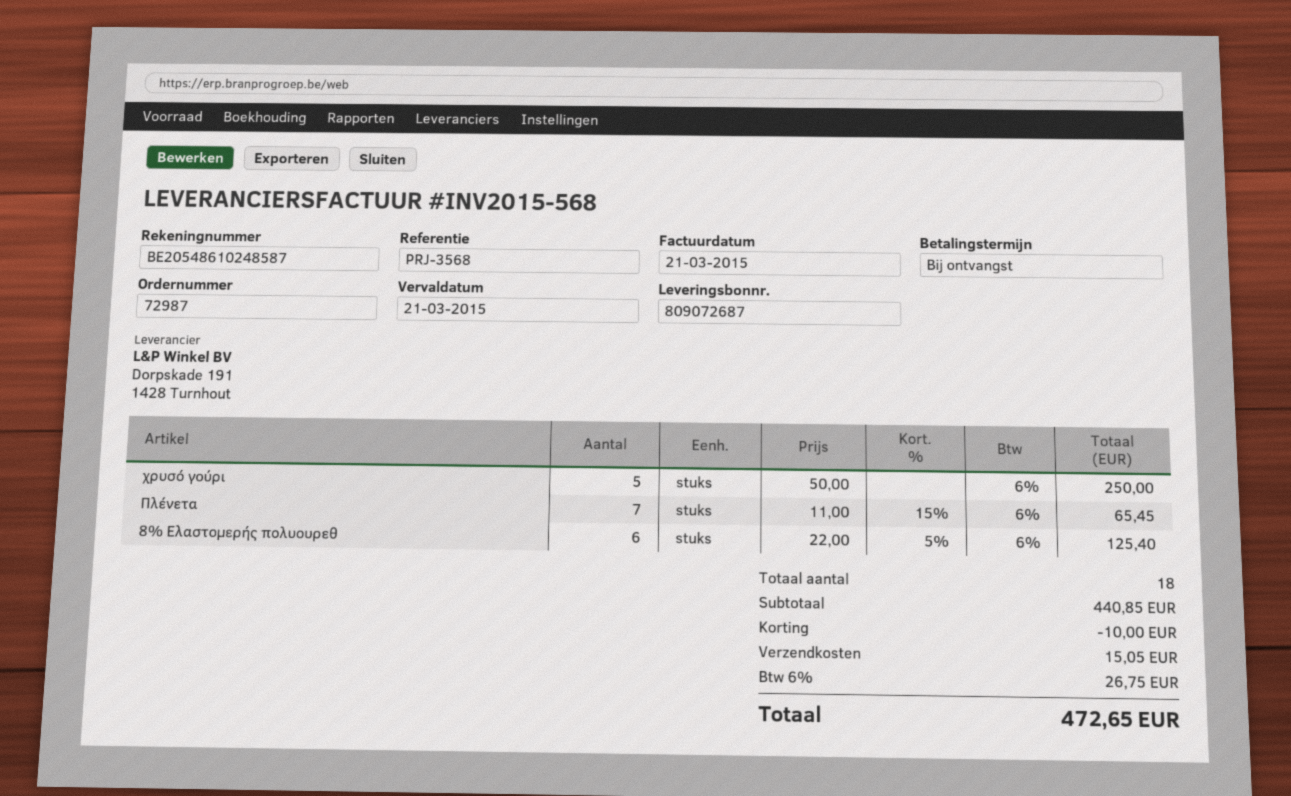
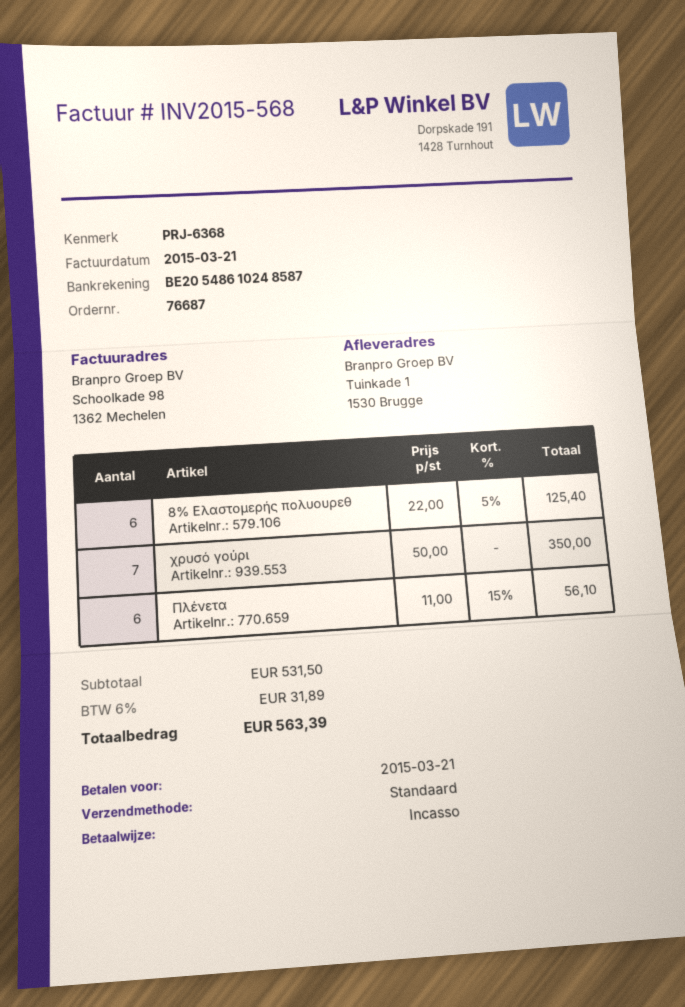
order number: 72987 -> 76687
reference: PRJ-3568 -> PRJ-6368
χρυσό γούρι: 5 x 50.00 = 250.00 -> 7 x 50.00 = 350.00
Πλένετα: 7 x 11.00 - 15% = 65.45 -> 6 x 11.00 - 15% = 56.10
subtotal: 440.85 -> 531.50
discount: 10.00 -> none
shipping: 15.05 -> none
tax: 6% = 26.75 -> 6% = 31.89
total: 472.65 -> 563.39

